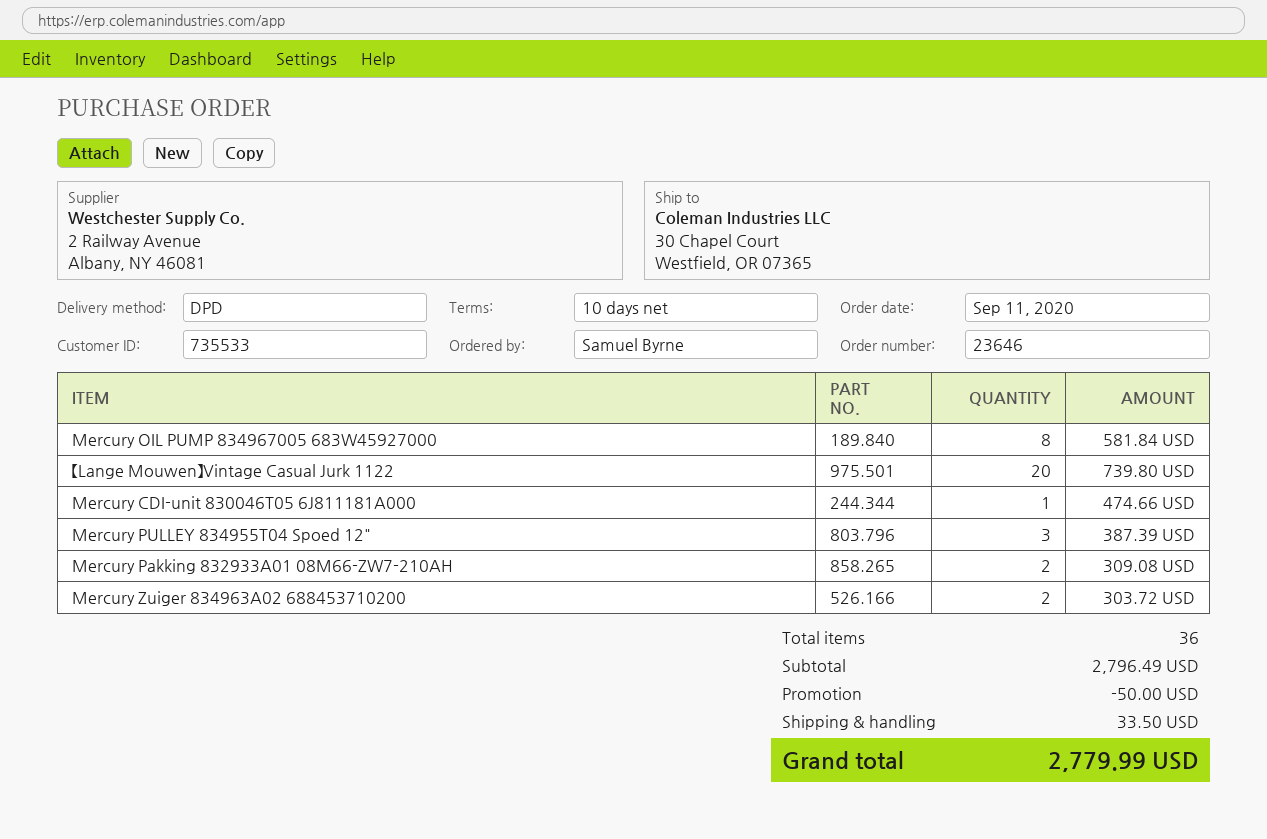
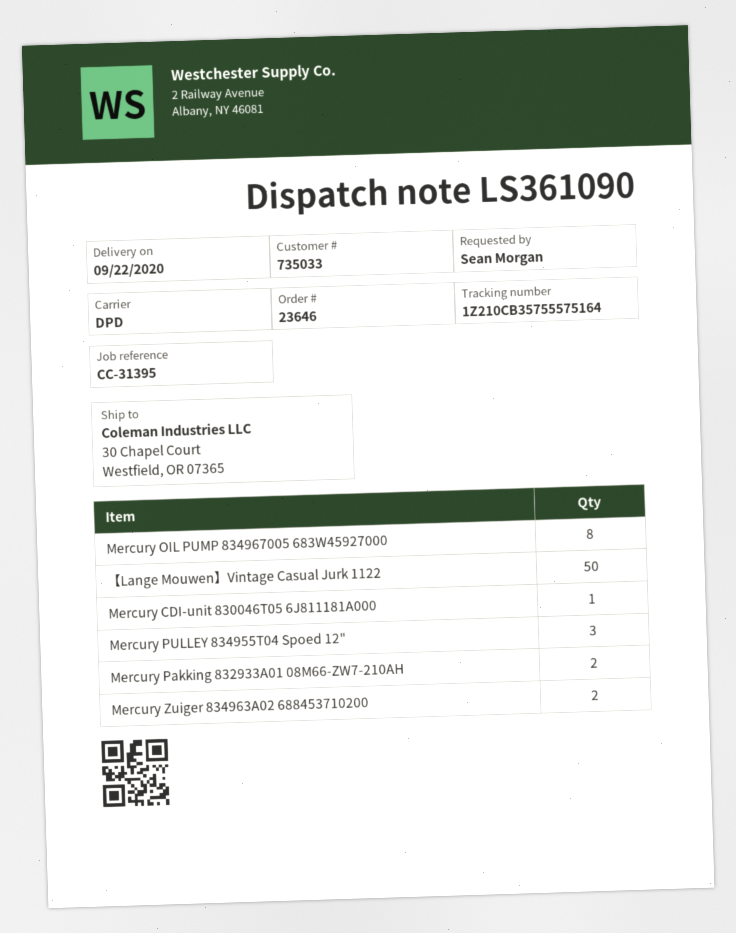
customer number: 735533 -> 735033
ordered by: Samuel Byrne -> Sean Morgan
【Lange Mouwen】Vintage Casual Jurk 1122: 20 -> 50

